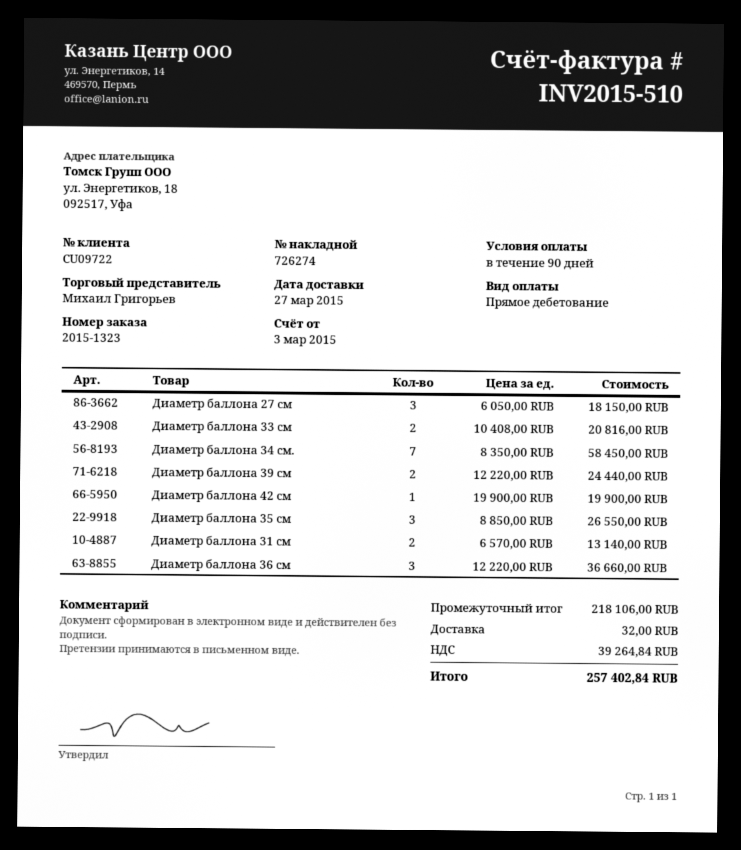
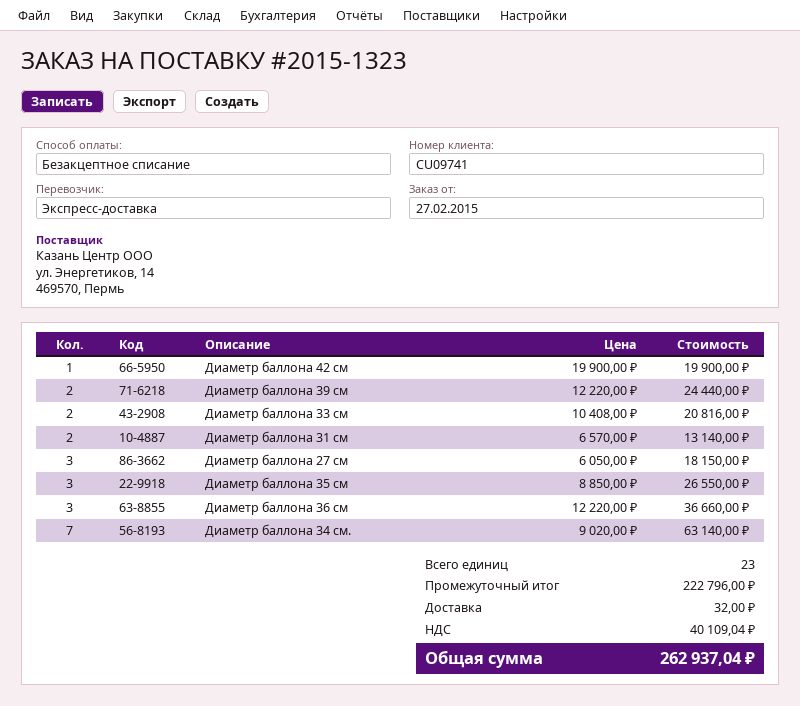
customer number: CU09722 -> CU09741
Диаметр баллона 34 см.: 7 x 8350.00 = 58450.00 -> 7 x 9020.00 = 63140.00
subtotal: 218106.00 -> 222796.00
tax: 39264.84 -> 40109.04
total: 257402.84 -> 262937.04

